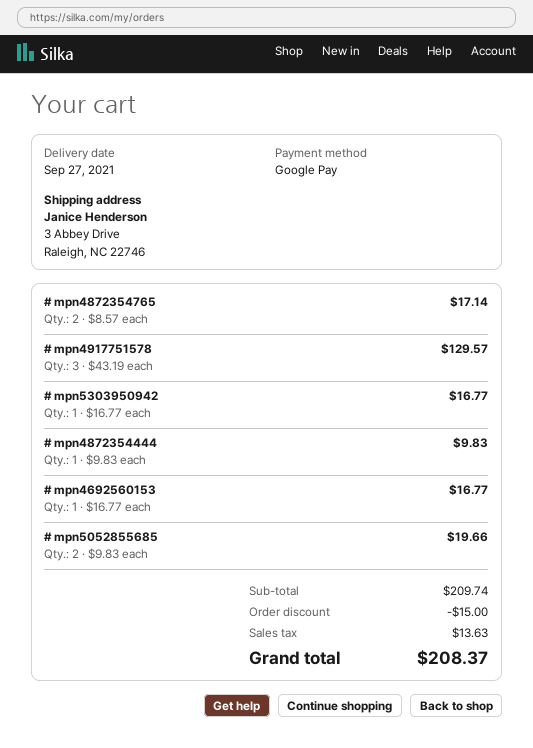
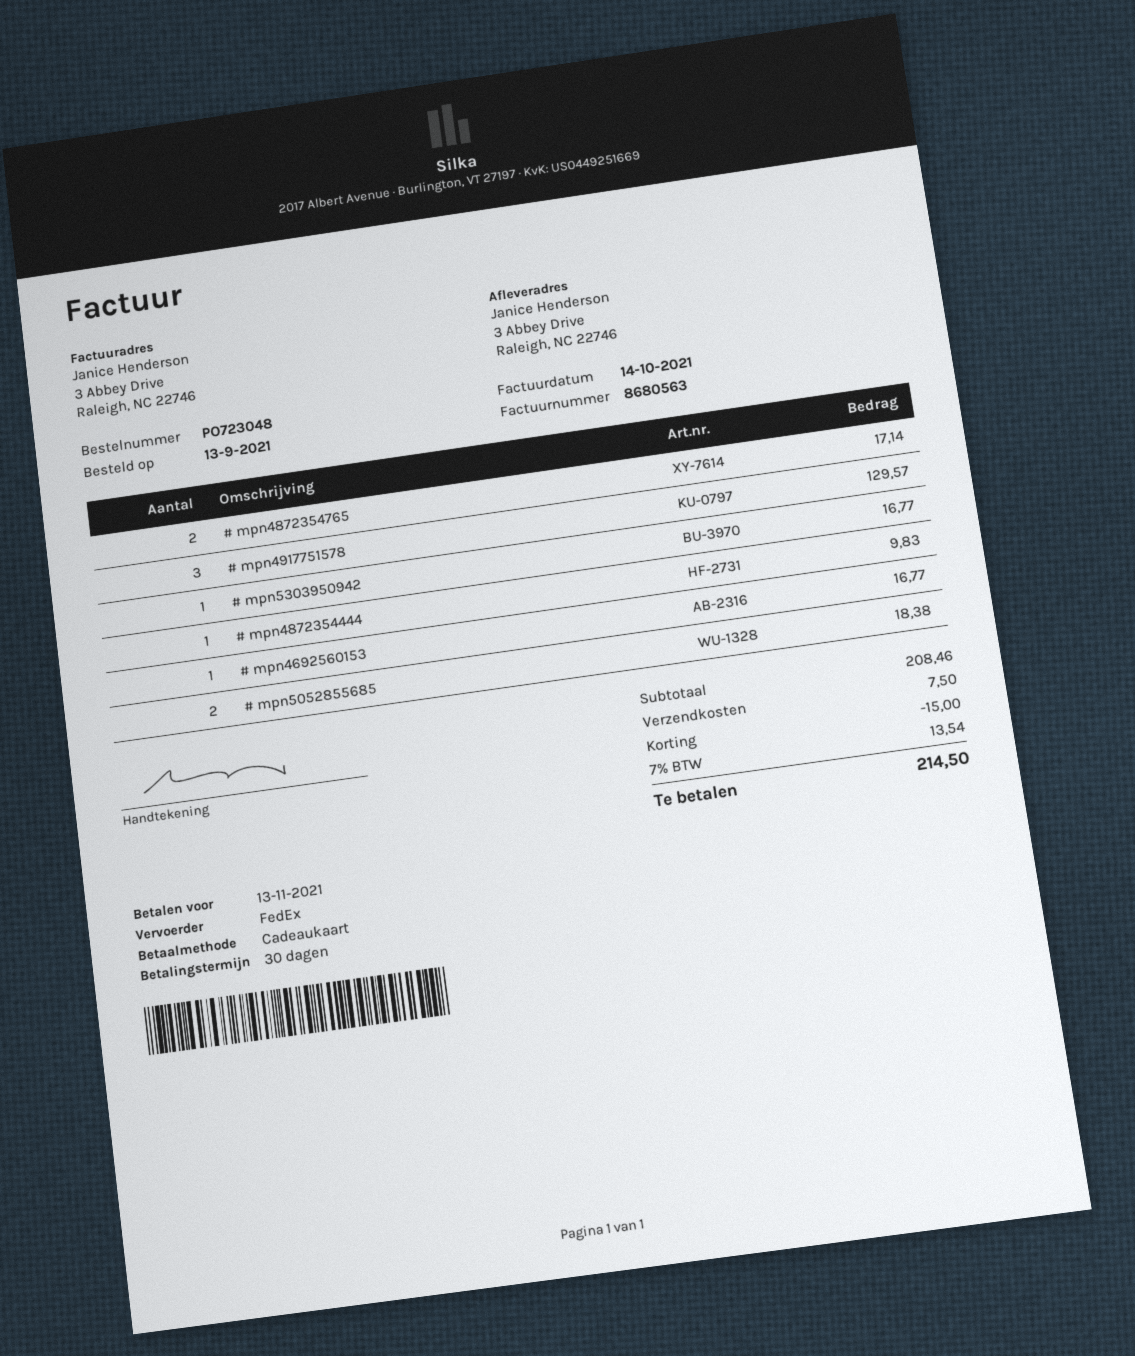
payment method: Google Pay -> gift card
# mpn5052855685: 2 for 19.66 -> 2 for 18.38
subtotal: 209.74 -> 208.46
shipping: none -> 7.50
tax: 13.63 -> 13.54
total: 208.37 -> 214.50

